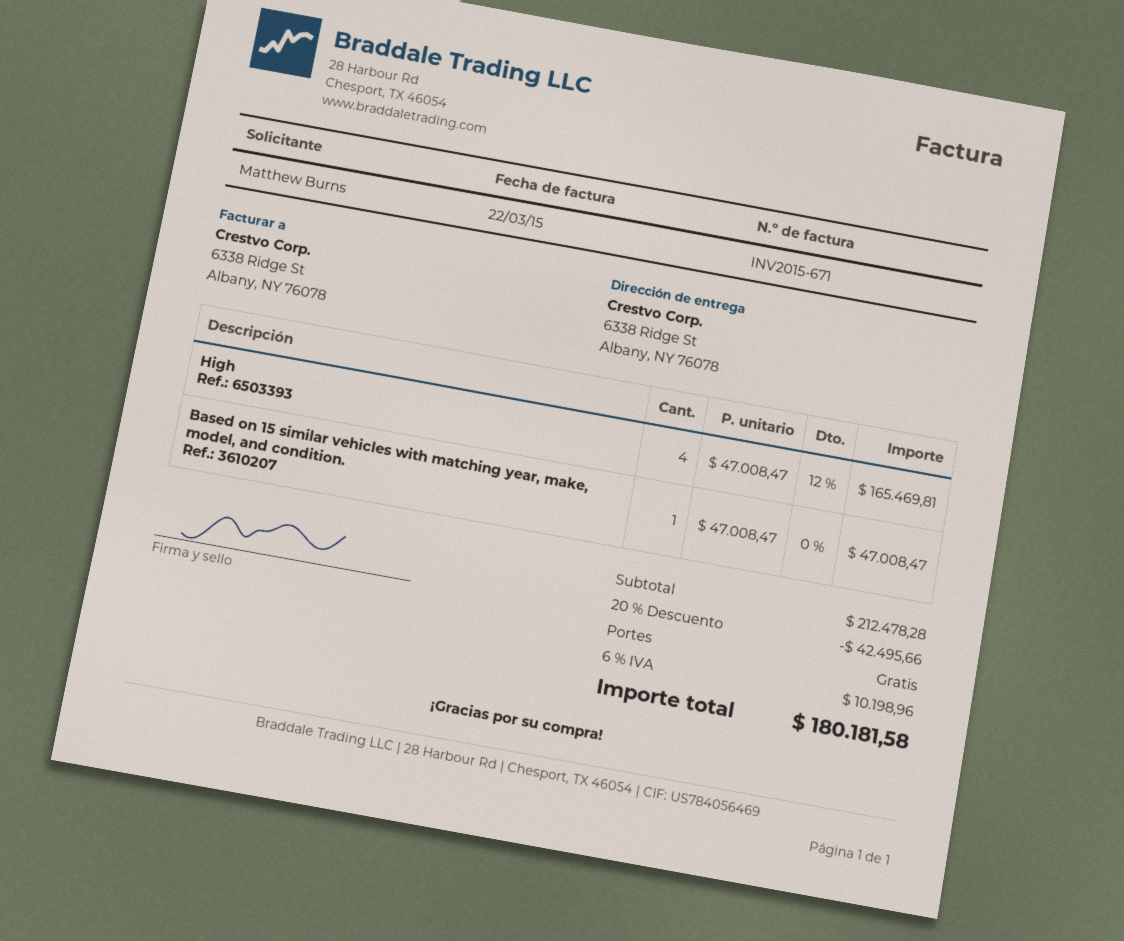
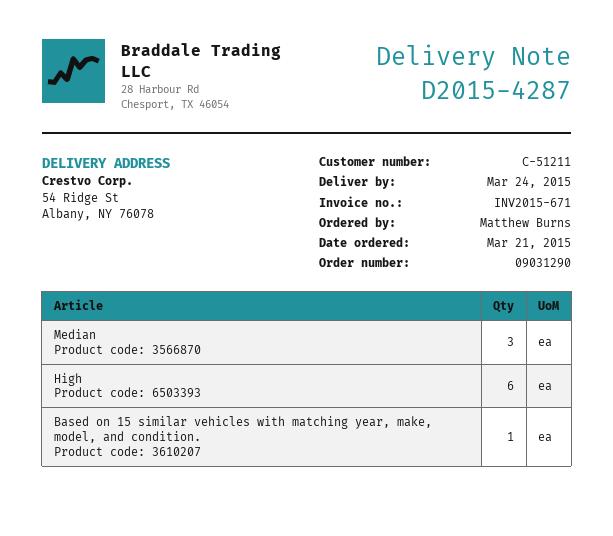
ship to: 6338 Ridge St, Albany, NY 76078 -> 54 Ridge St, Albany, NY 76078
High: 4 -> 6
Median: none -> 3

